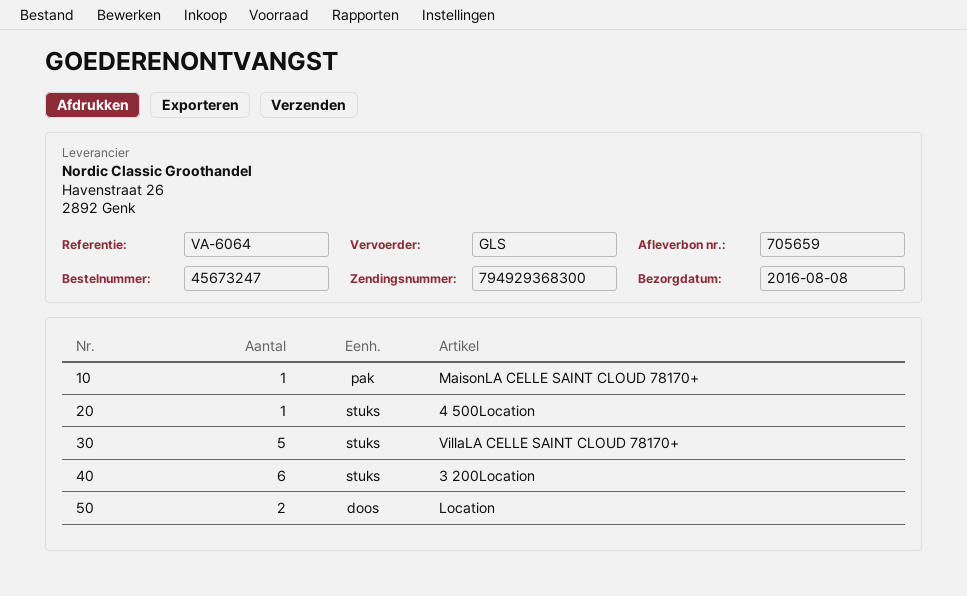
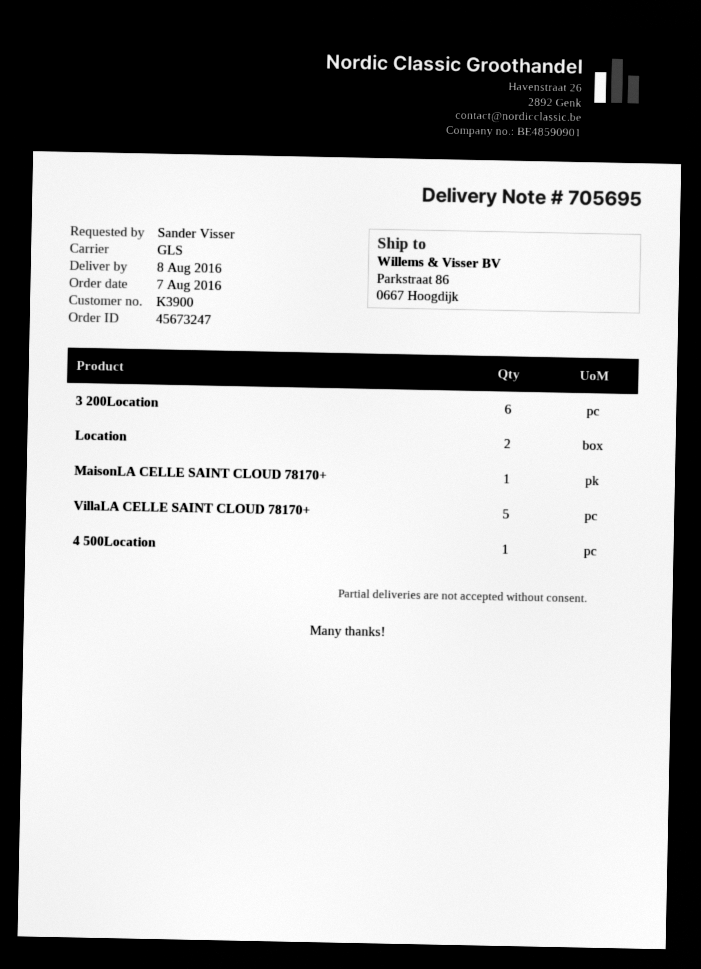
delivery note number: 705659 -> 705695

